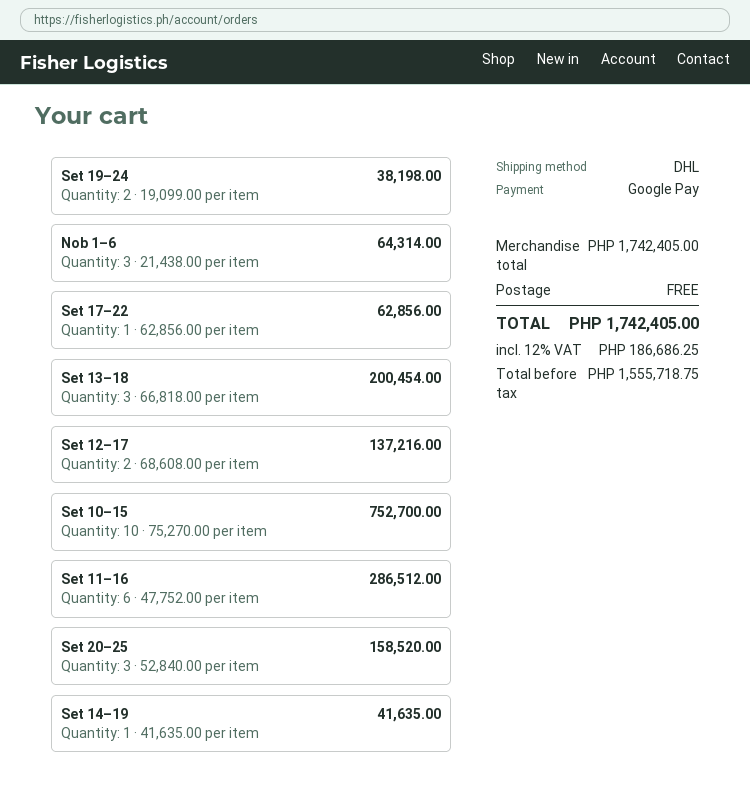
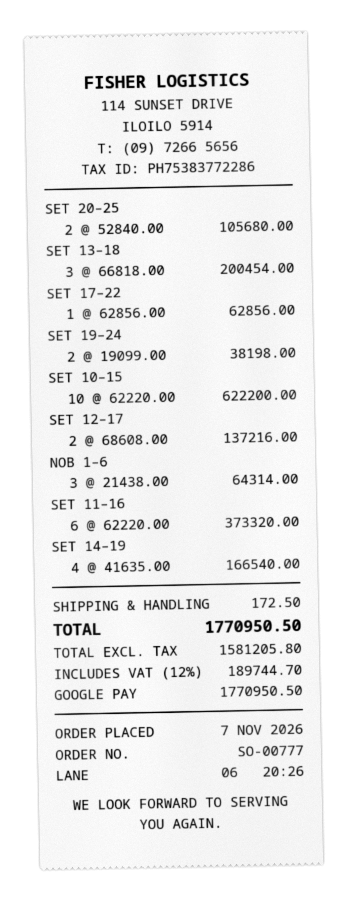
Set 10–15: 10 x 75270.00 = 752700.00 -> 10 x 62220.00 = 622200.00
Set 11–16: 6 x 47752.00 = 286512.00 -> 6 x 62220.00 = 373320.00
Set 20–25: 3 x 52840.00 = 158520.00 -> 2 x 52840.00 = 105680.00
Set 14–19: 1 x 41635.00 = 41635.00 -> 4 x 41635.00 = 166540.00
shipping: 0.00 -> 172.50
net: 1555718.75 -> 1581205.80
tax: 12% = 186686.25 -> 12% = 189744.70
total: 1742405.00 -> 1770950.50

